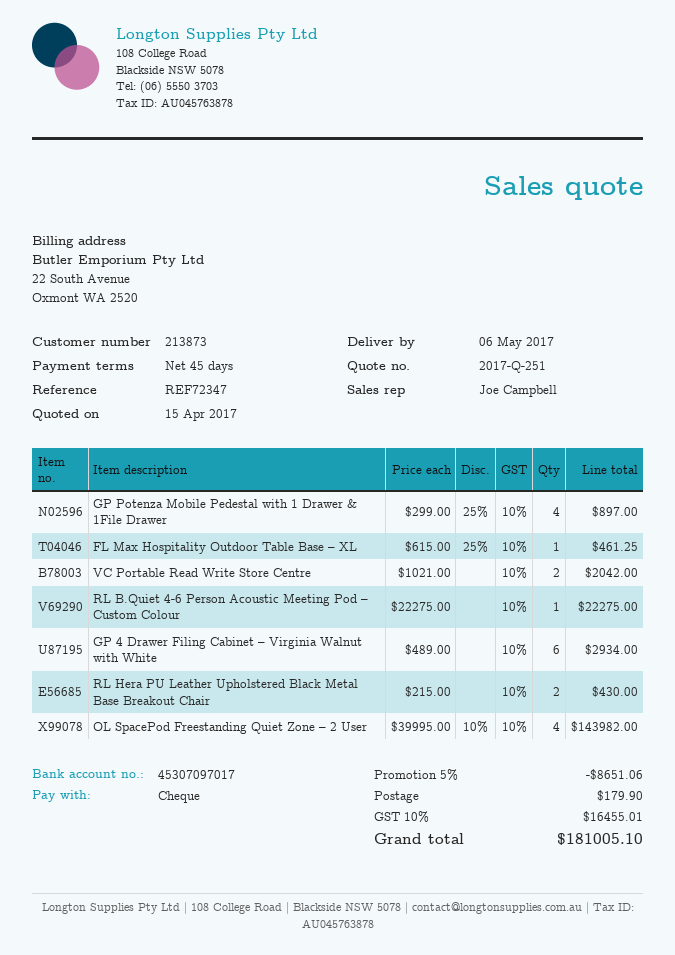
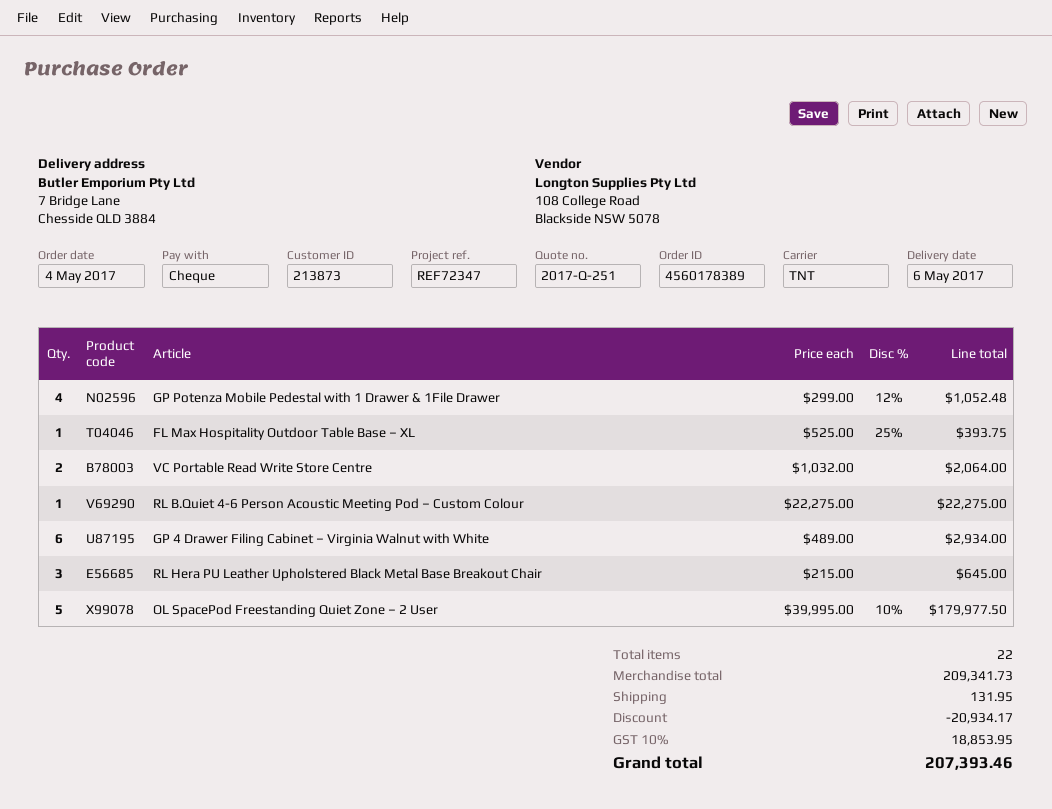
GP Potenza Mobile Pedestal with 1 Drawer & 1File Drawer: 4 x 299.00 - 25% = 897.00 -> 4 x 299.00 - 12% = 1052.48
FL Max Hospitality Outdoor Table Base – XL: 1 x 615.00 - 25% = 461.25 -> 1 x 525.00 - 25% = 393.75
VC Portable Read Write Store Centre: 2 x 1021.00 = 2042.00 -> 2 x 1032.00 = 2064.00
RL Hera PU Leather Upholstered Black Metal Base Breakout Chair: 2 x 215.00 = 430.00 -> 3 x 215.00 = 645.00
OL SpacePod Freestanding Quiet Zone – 2 User: 4 x 39995.00 - 10% = 143982.00 -> 5 x 39995.00 - 10% = 179977.50
discount: 8651.06 -> 20934.17
shipping: 179.90 -> 131.95
tax: 10% = 16455.01 -> 10% = 18853.95
total: 181005.10 -> 207393.46

